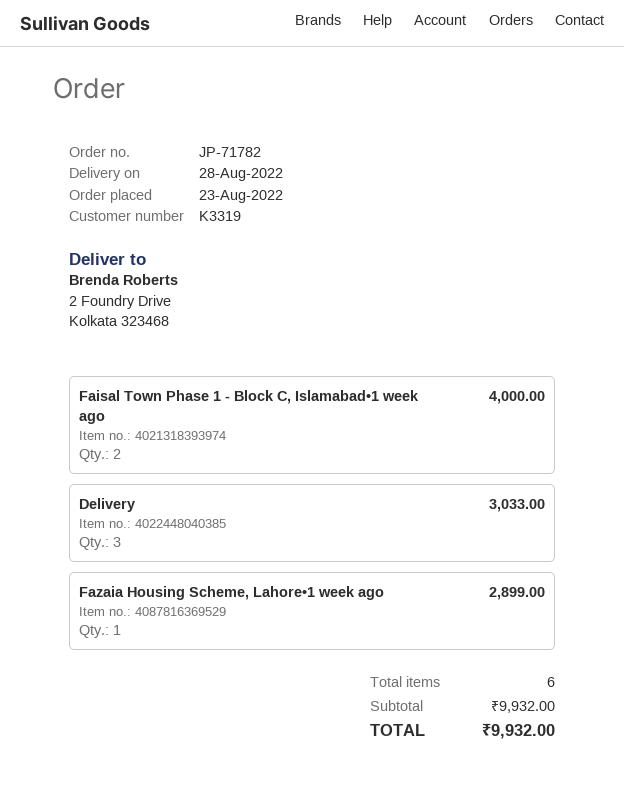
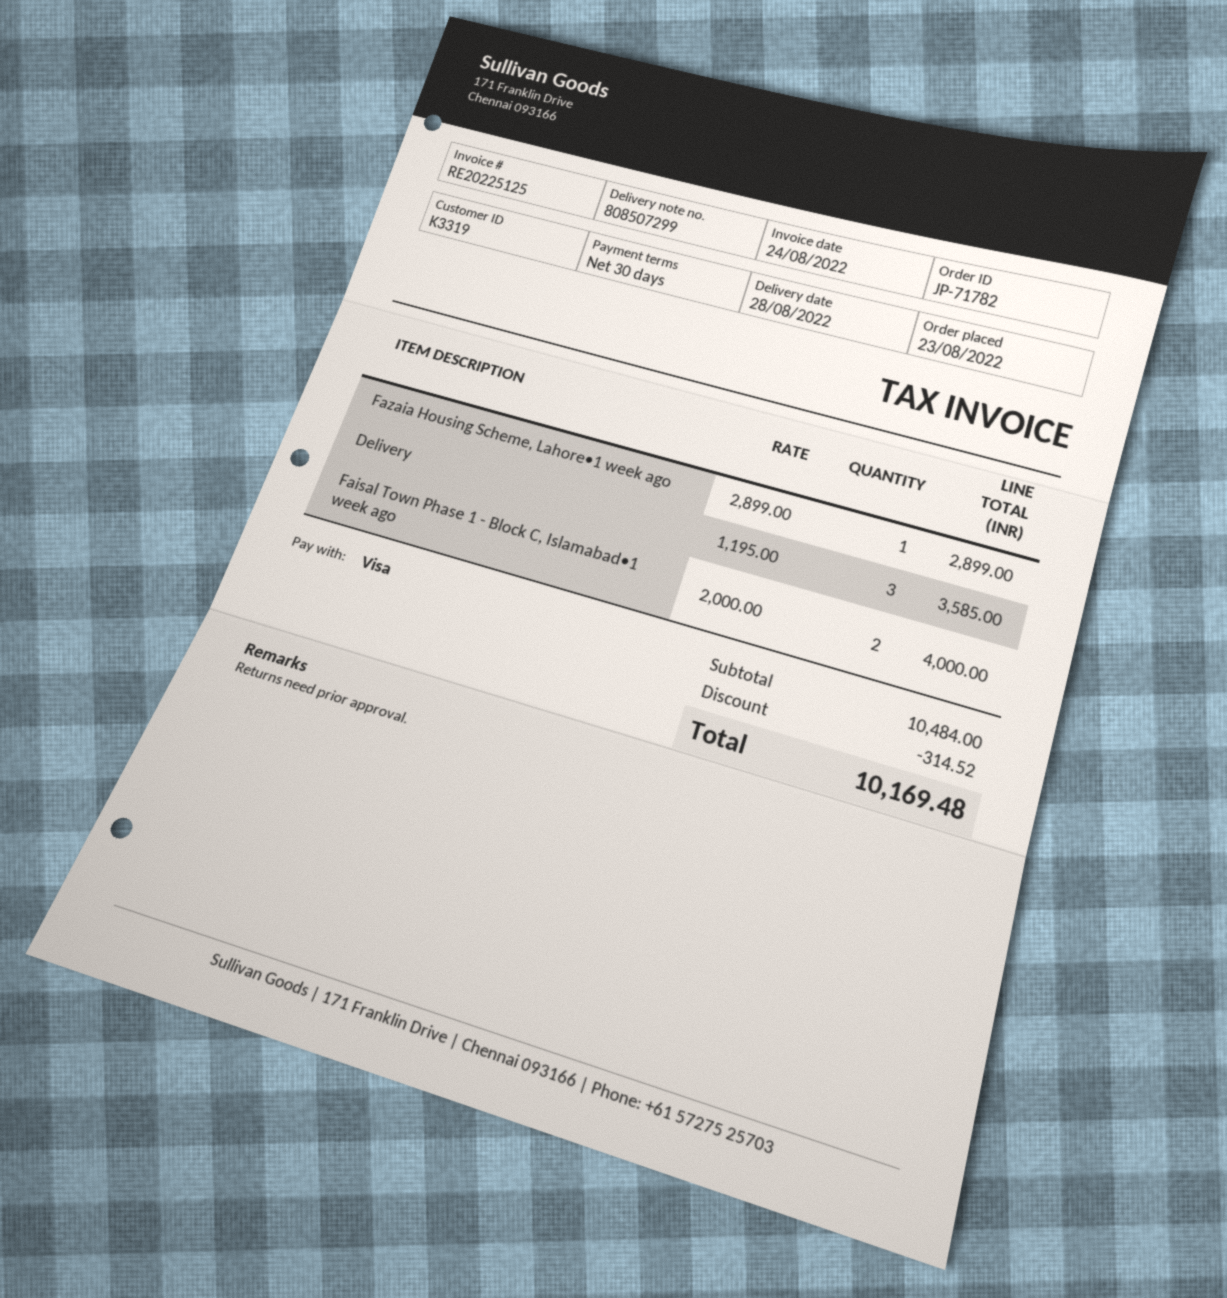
Delivery: 3 for 3033.00 -> 3 for 3585.00
subtotal: 9932.00 -> 10484.00
discount: none -> 314.52
total: 9932.00 -> 10169.48

